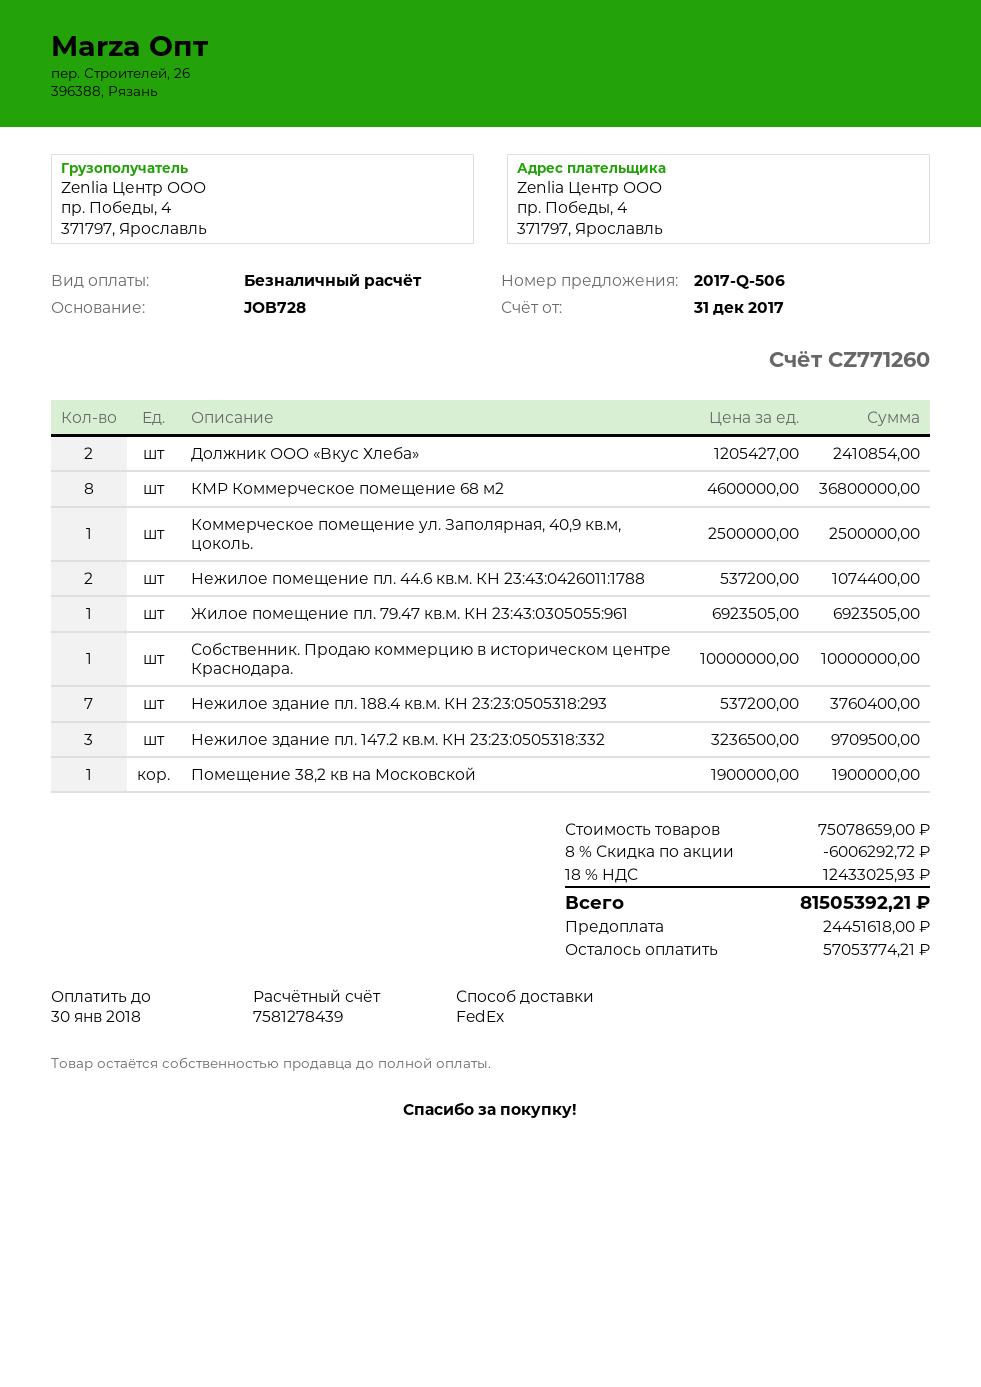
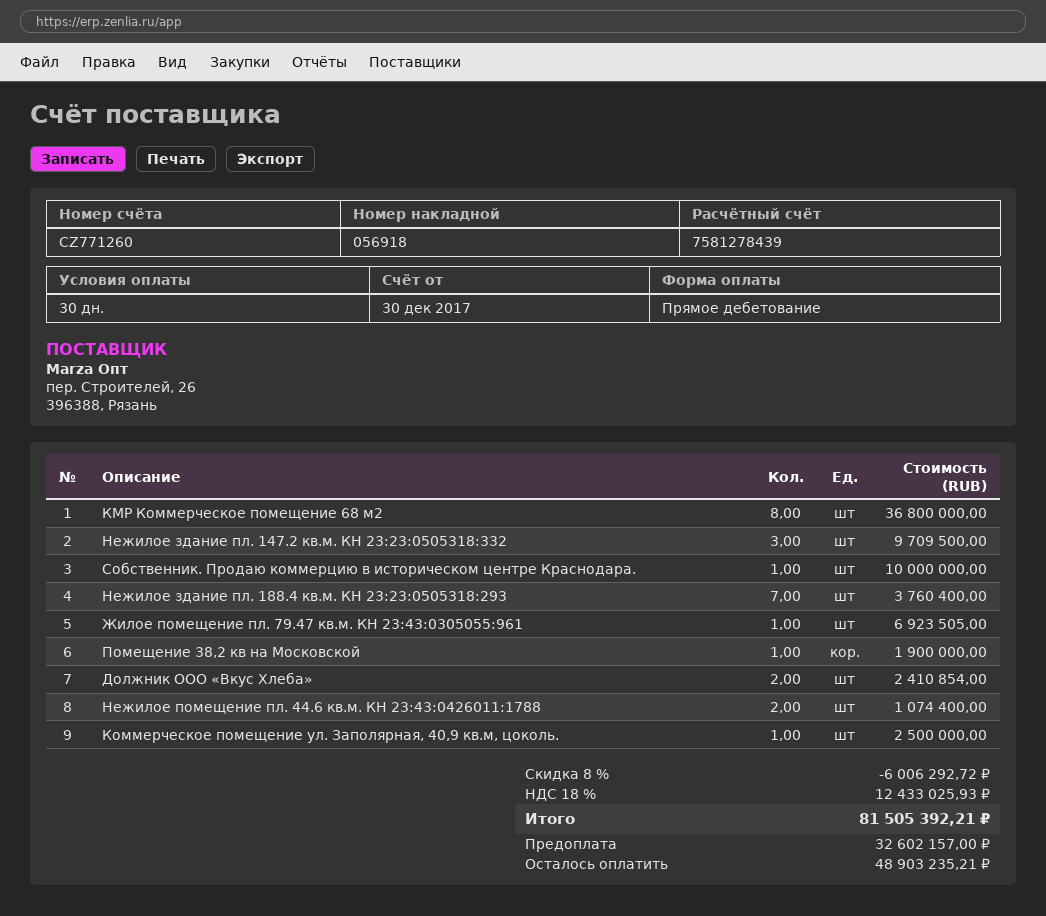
invoice date: 2017-12-31 -> 2017-12-30
payment method: bank transfer -> direct debit
deposit: 24451618.00 -> 32602157.00
balance: 57053774.21 -> 48903235.21

